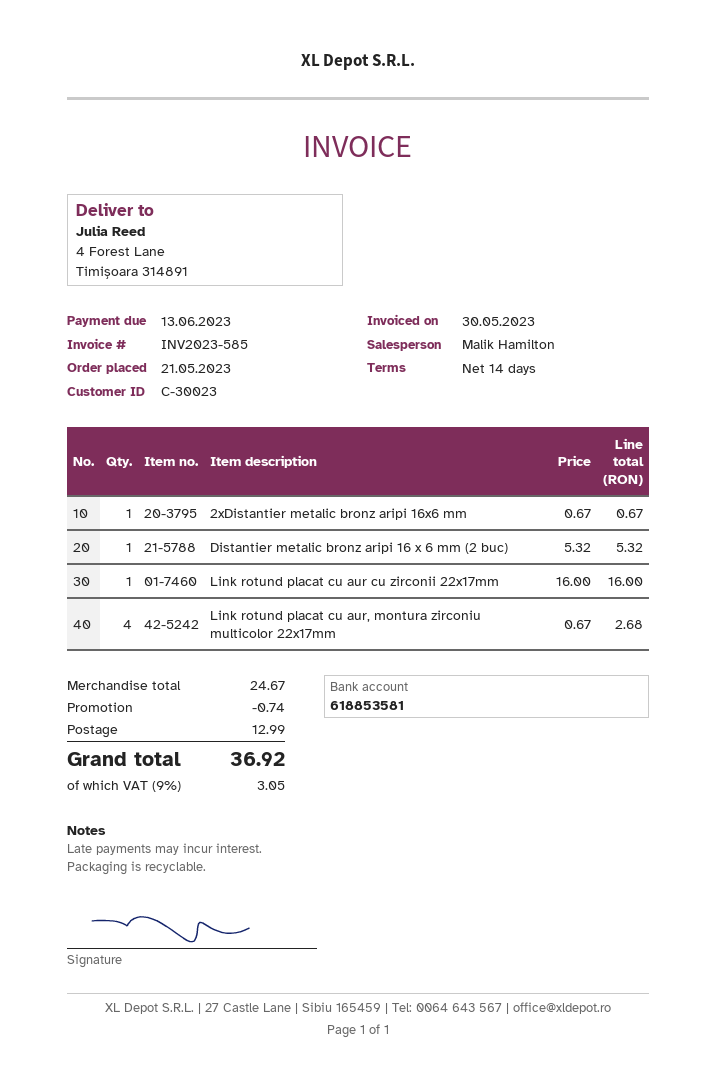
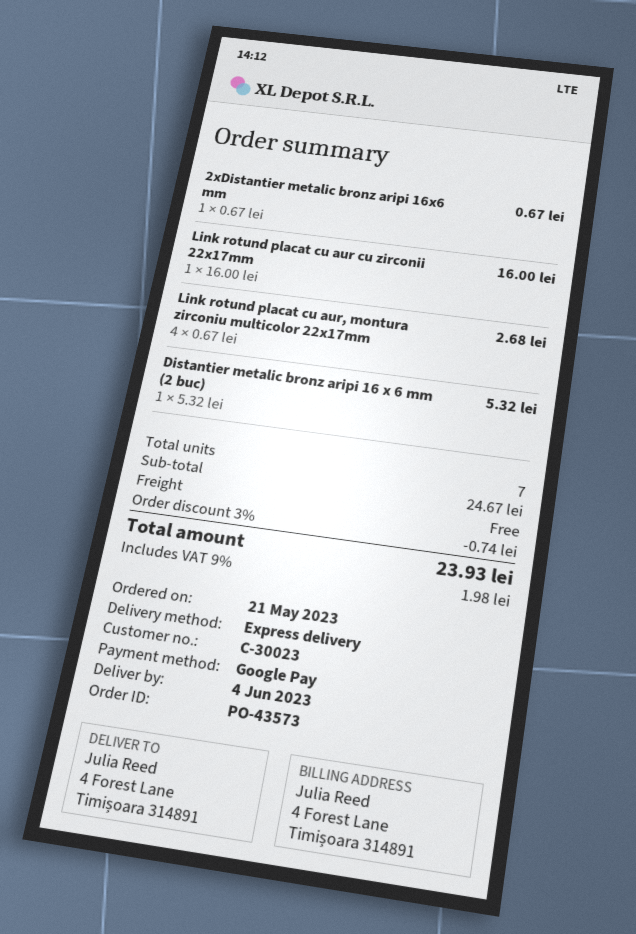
shipping: 12.99 -> 0.00
tax: 9% = 3.05 -> 9% = 1.98
total: 36.92 -> 23.93

